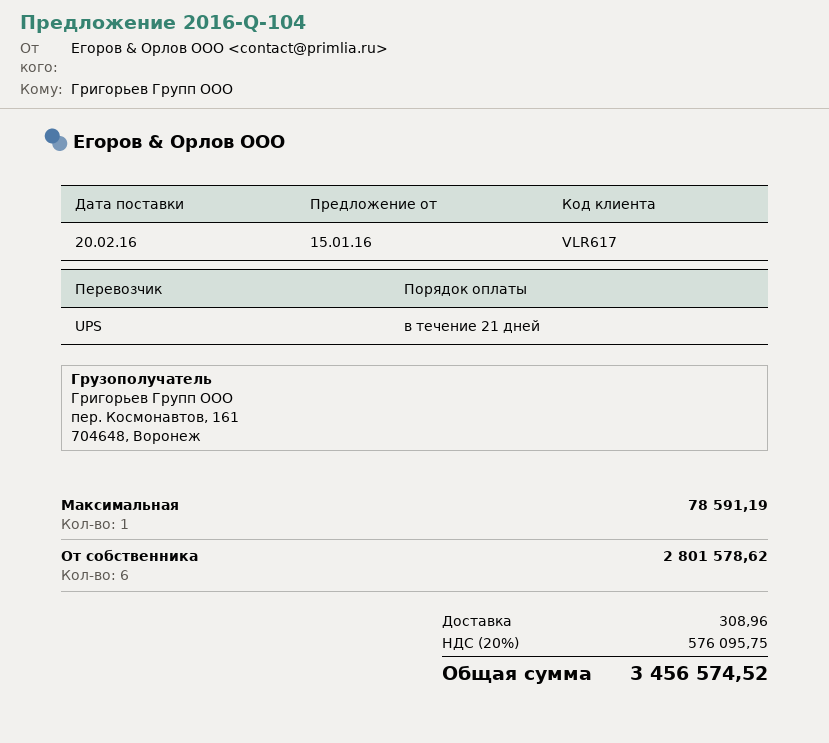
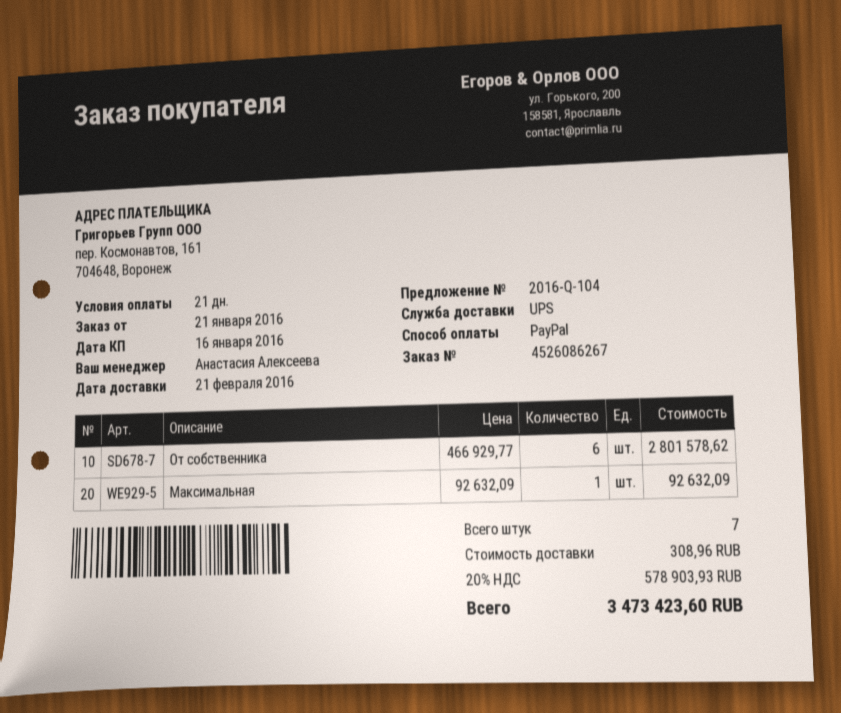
quote date: 2016-01-15 -> 2016-01-16
delivery date: 2016-02-20 -> 2016-02-21
Максимальная: 1 for 78591.19 -> 1 for 92632.09
tax: 20% = 576095.75 -> 20% = 578903.93
total: 3456574.52 -> 3473423.60

